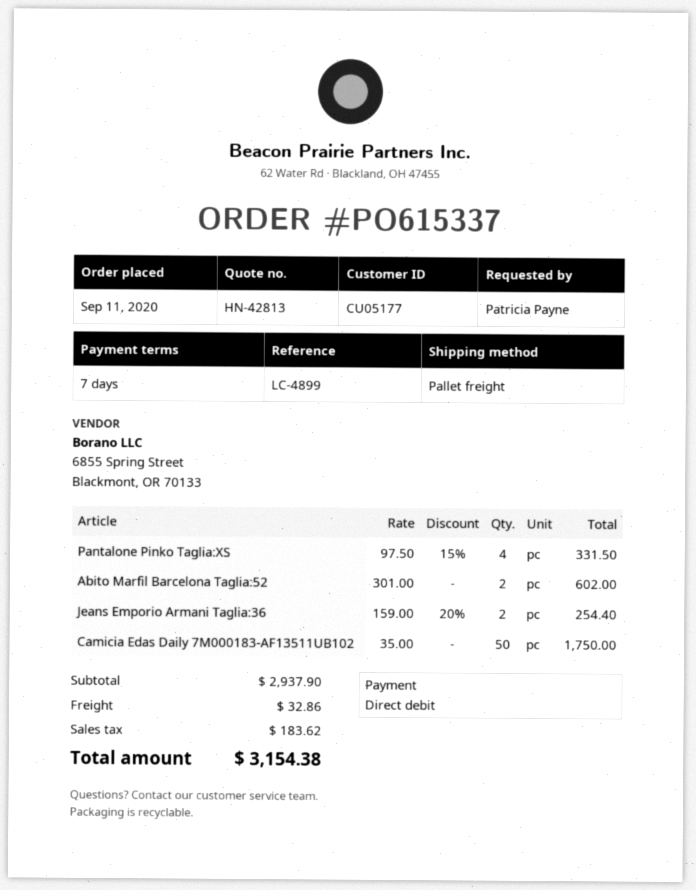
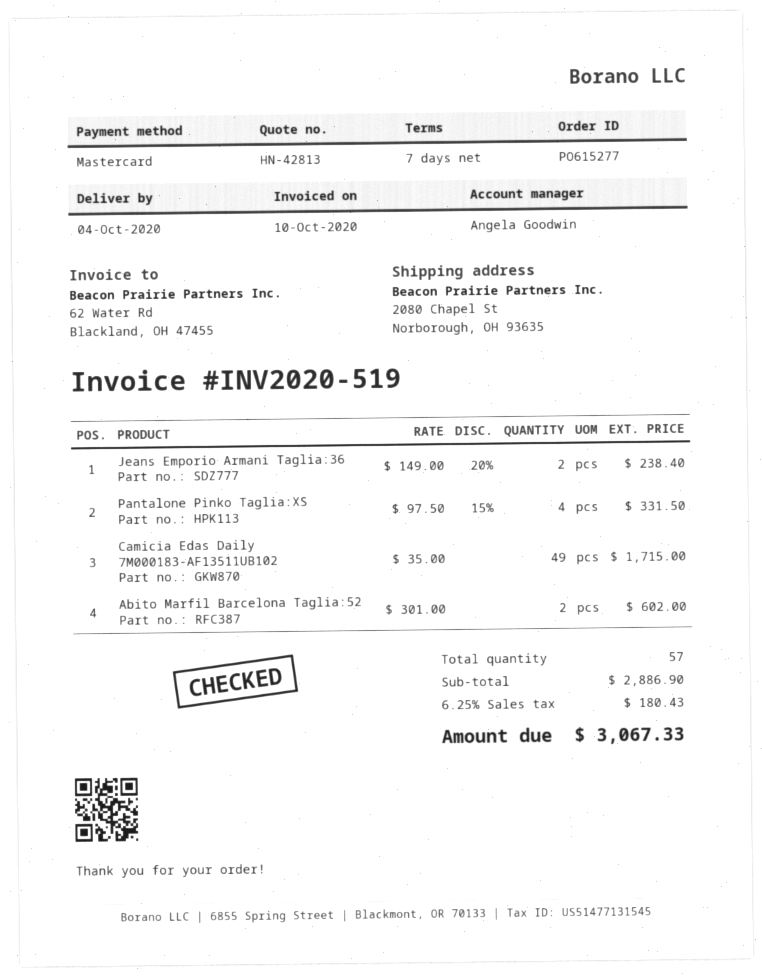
order number: PO615337 -> PO615277
payment method: direct debit -> Mastercard
Jeans Emporio Armani Taglia:36: 2 x 159.00 - 20% = 254.40 -> 2 x 149.00 - 20% = 238.40
Camicia Edas Daily 7M000183-AF13511UB102: 50 x 35.00 = 1750.00 -> 49 x 35.00 = 1715.00
subtotal: 2937.90 -> 2886.90
shipping: 32.86 -> none
tax: 183.62 -> 180.43
total: 3154.38 -> 3067.33

